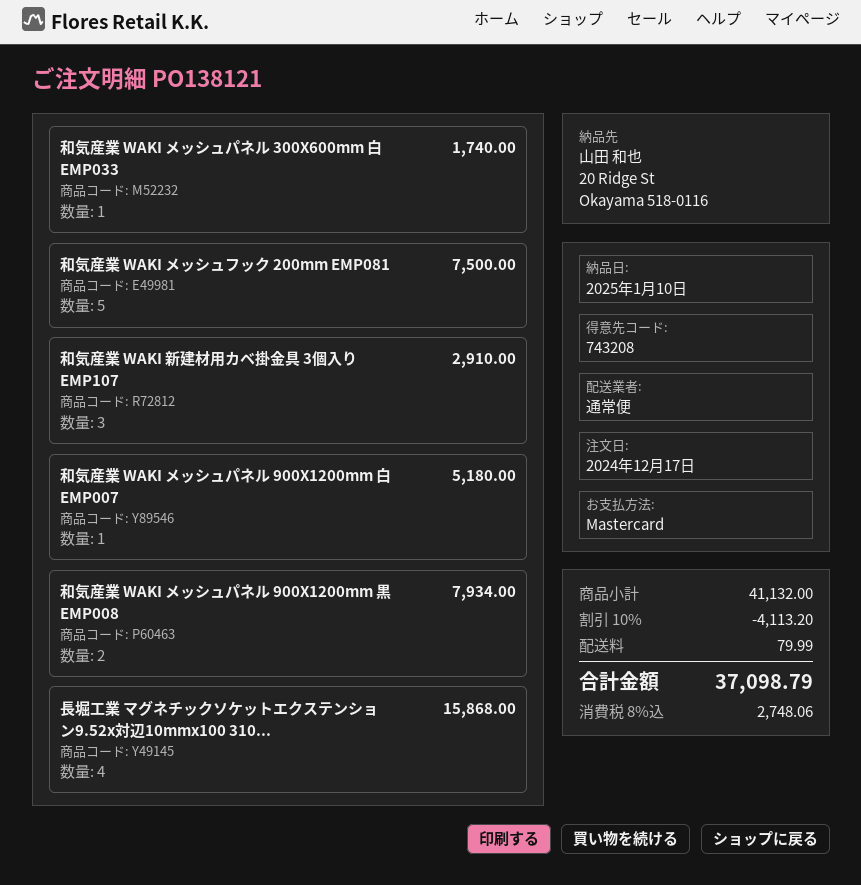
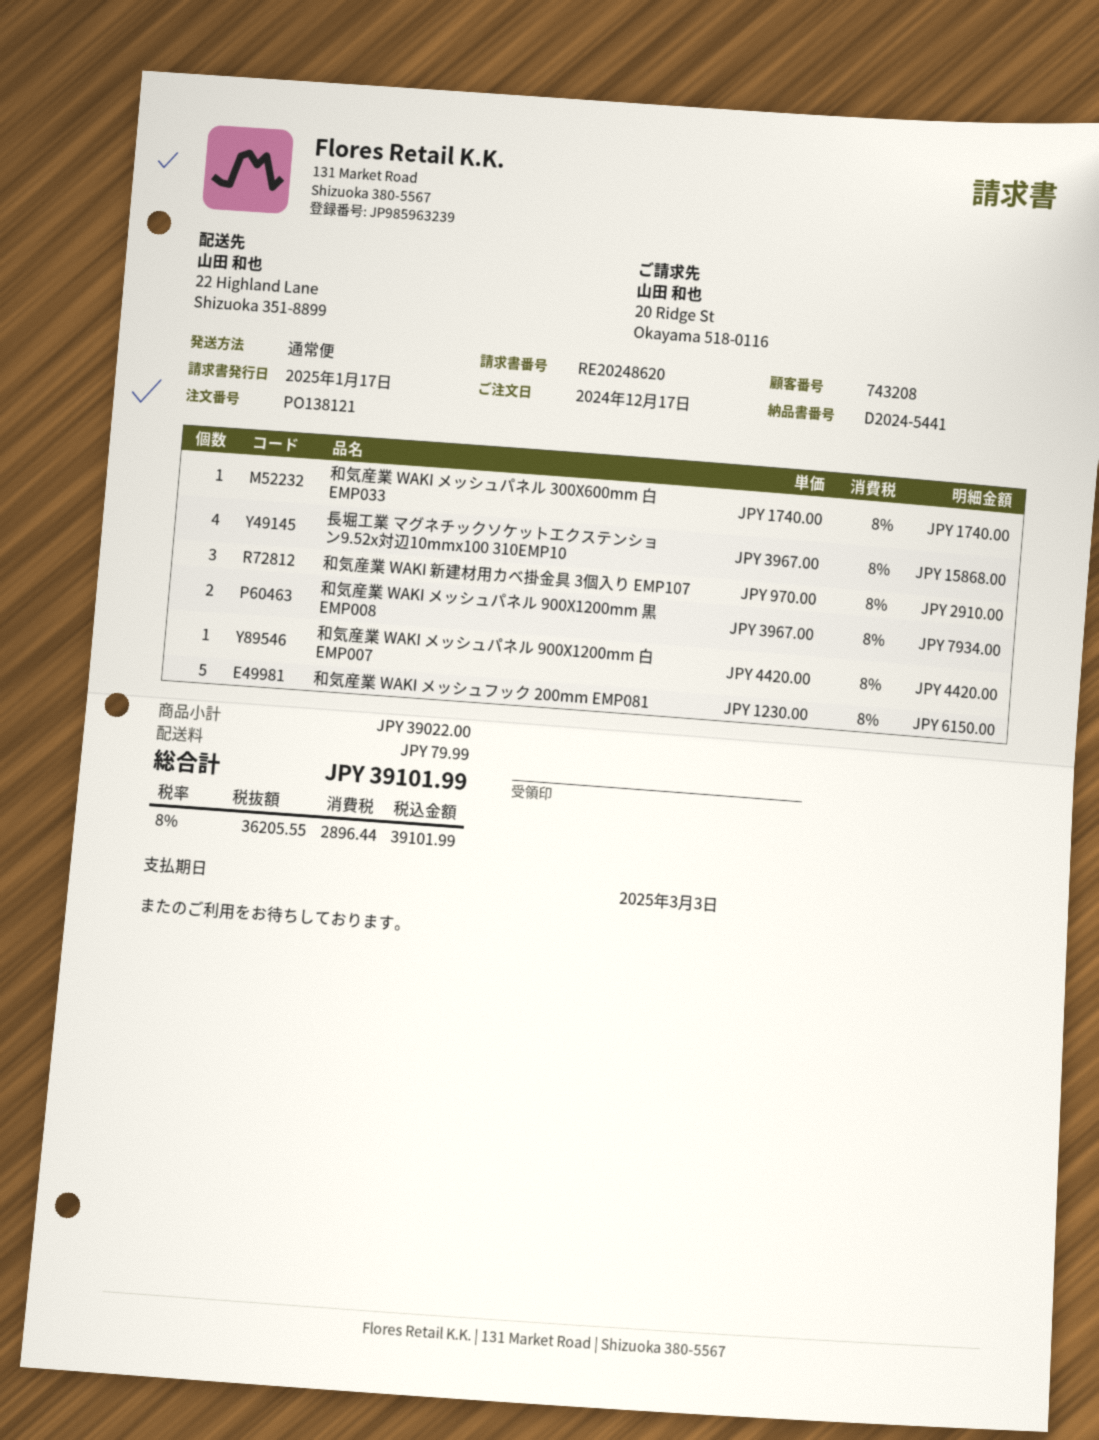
ship to: 20 Ridge St, Okayama 518-0116 -> 22 Highland Lane, Shizuoka 351-8899
和気産業 WAKI メッシュフック 200mm EMP081: 5 for 7500.00 -> 5 for 6150.00
和気産業 WAKI メッシュパネル 900X1200mm 白 EMP007: 1 for 5180.00 -> 1 for 4420.00
subtotal: 41132.00 -> 39022.00
discount: 10% = 4113.20 -> none
tax: 8% = 2748.06 -> 8% = 2896.44
total: 37098.79 -> 39101.99

